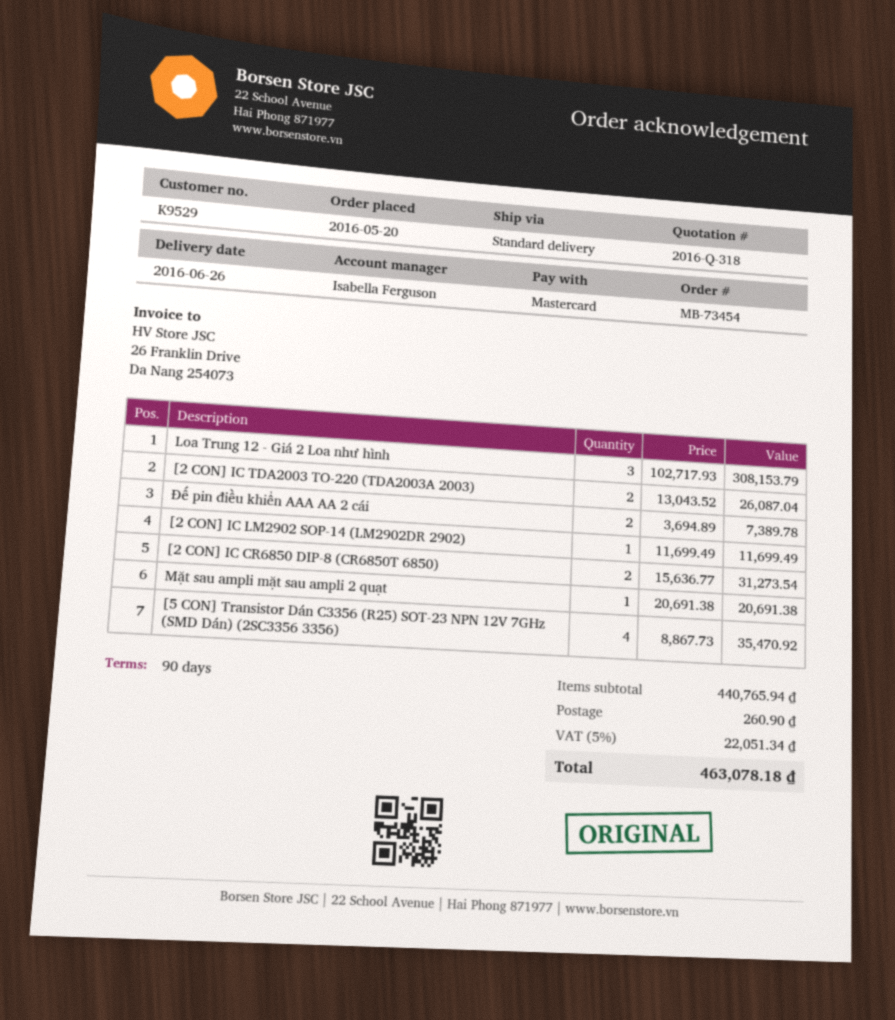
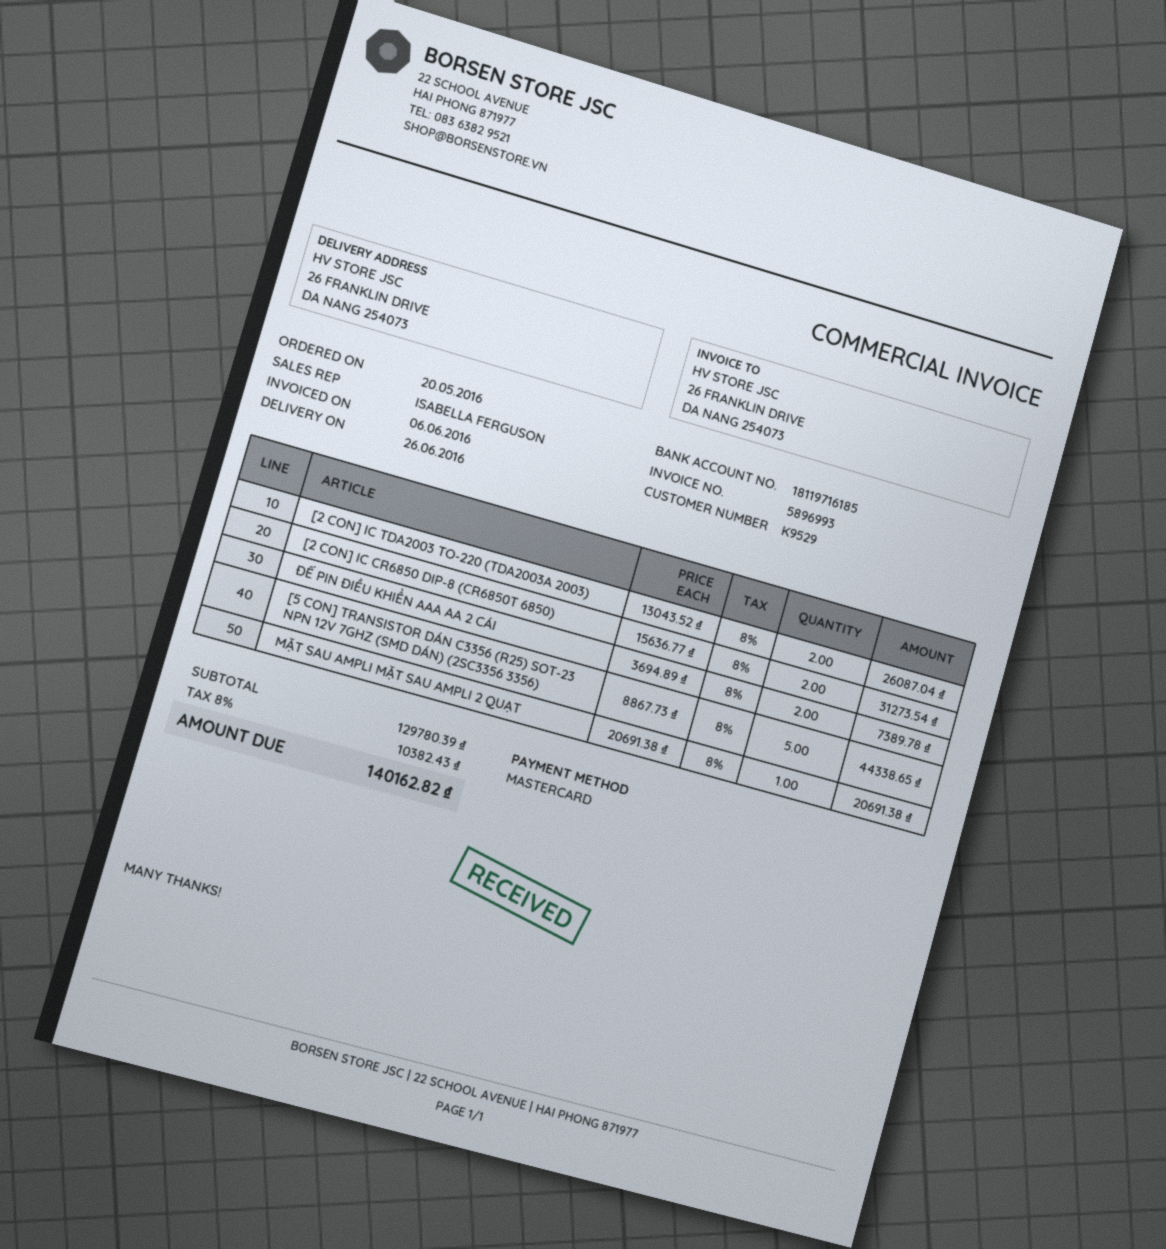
Loa Trung 12 - Giá 2 Loa như hình: 3 x 102717.93 = 308153.79 -> none
[2 CON] IC LM2902 SOP-14 (LM2902DR 2902): 1 x 11699.49 = 11699.49 -> none
[5 CON] Transistor Dán C3356 (R25) SOT-23 NPN 12V 7GHz (SMD Dán) (2SC3356 3356): 4 x 8867.73 = 35470.92 -> 5 x 8867.73 = 44338.65
subtotal: 440765.94 -> 129780.39
shipping: 260.90 -> none
tax: 5% = 22051.34 -> 8% = 10382.43
total: 463078.18 -> 140162.82

